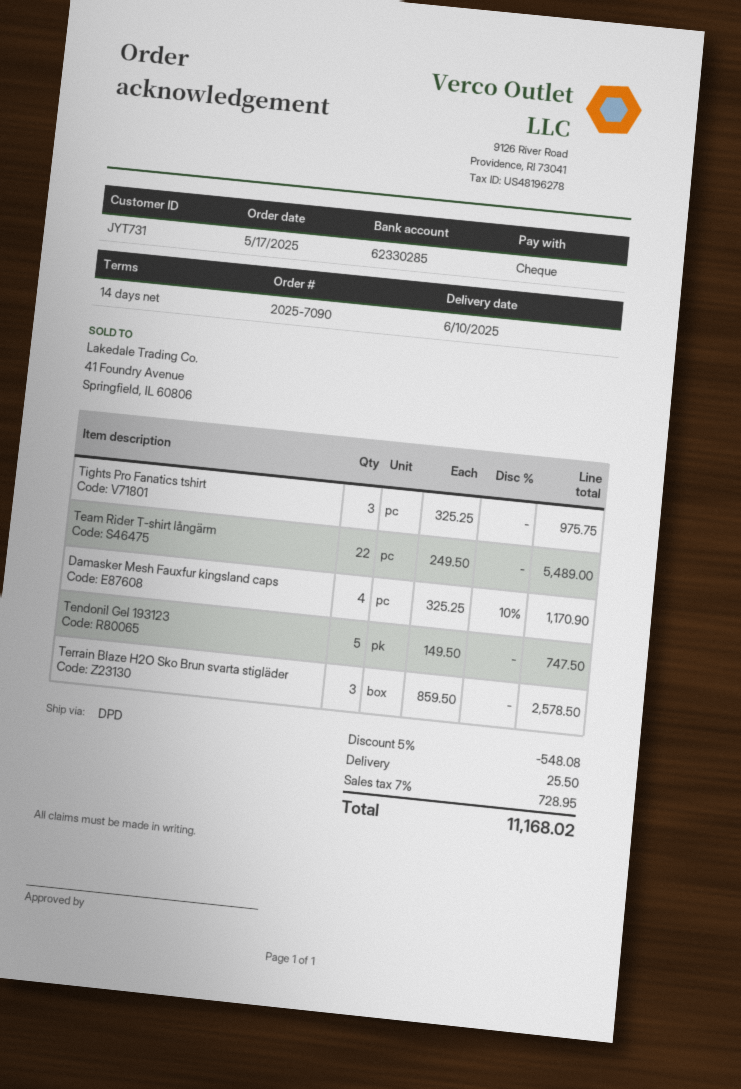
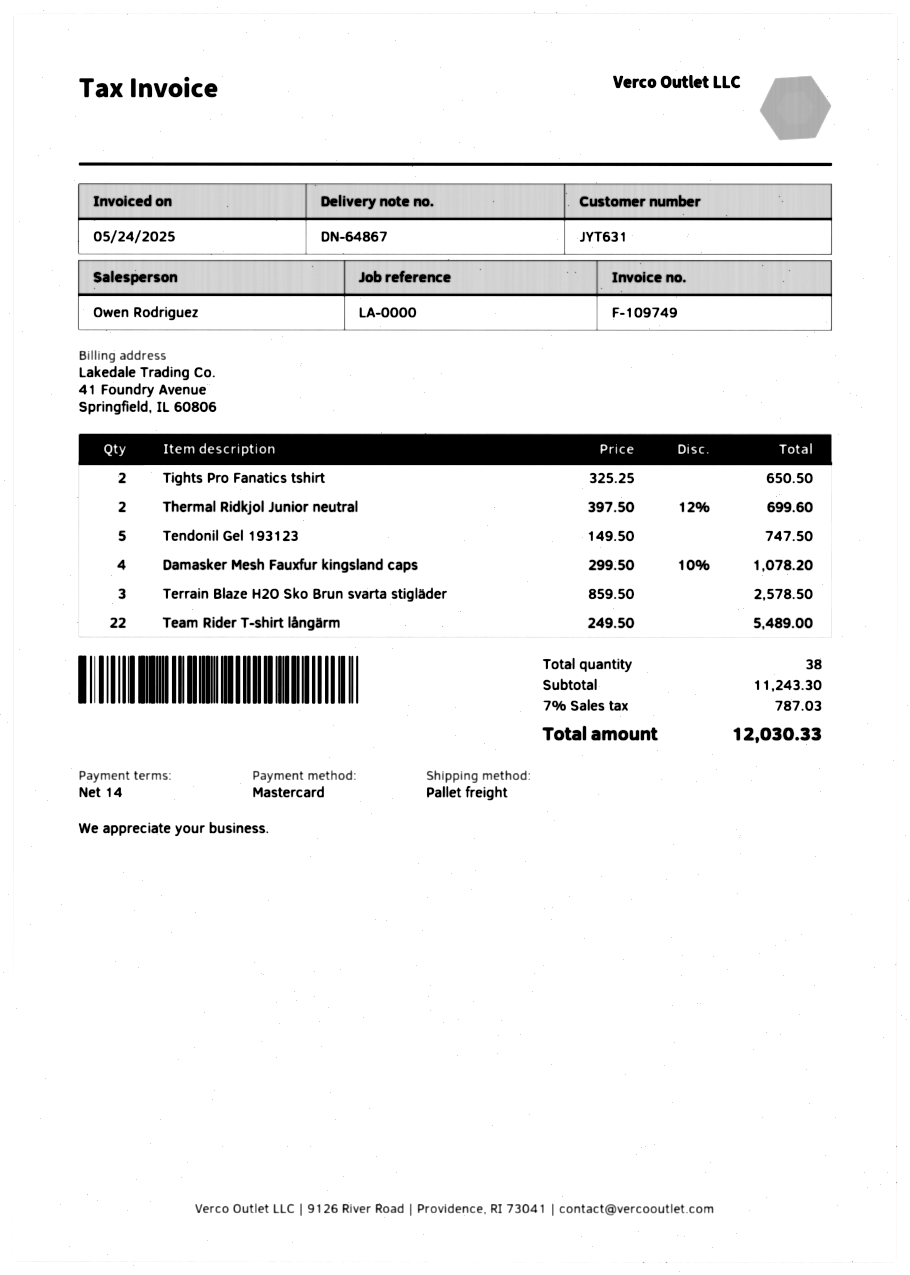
customer number: JYT731 -> JYT631
payment method: cheque -> Mastercard
shipping method: DPD -> pallet freight
Tights Pro Fanatics tshirt: 3 x 325.25 = 975.75 -> 2 x 325.25 = 650.50
Damasker Mesh Fauxfur kingsland caps: 4 x 325.25 - 10% = 1170.90 -> 4 x 299.50 - 10% = 1078.20
Thermal Ridkjol Junior neutral: none -> 2 x 397.50 - 12% = 699.60
discount: 5% = 548.08 -> none
shipping: 25.50 -> none
tax: 7% = 728.95 -> 7% = 787.03
total: 11168.02 -> 12030.33

